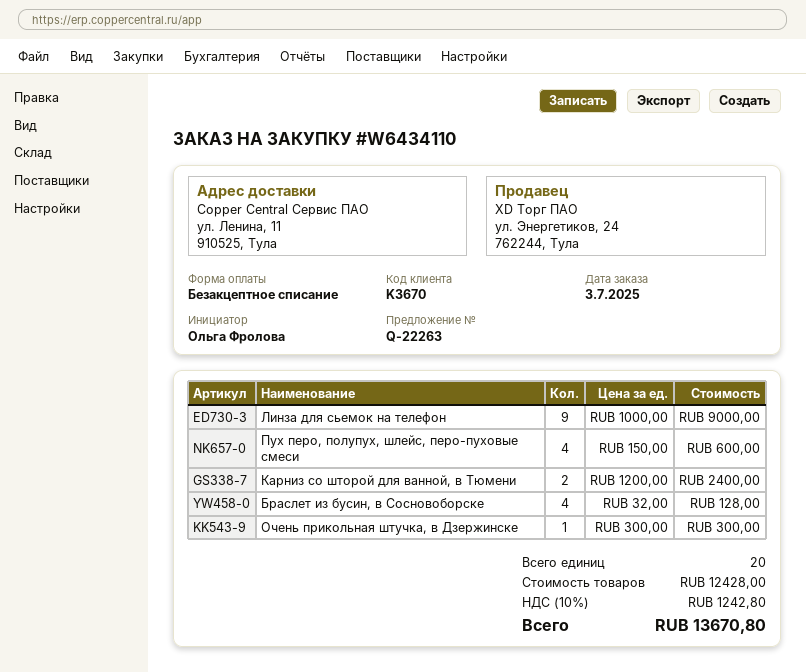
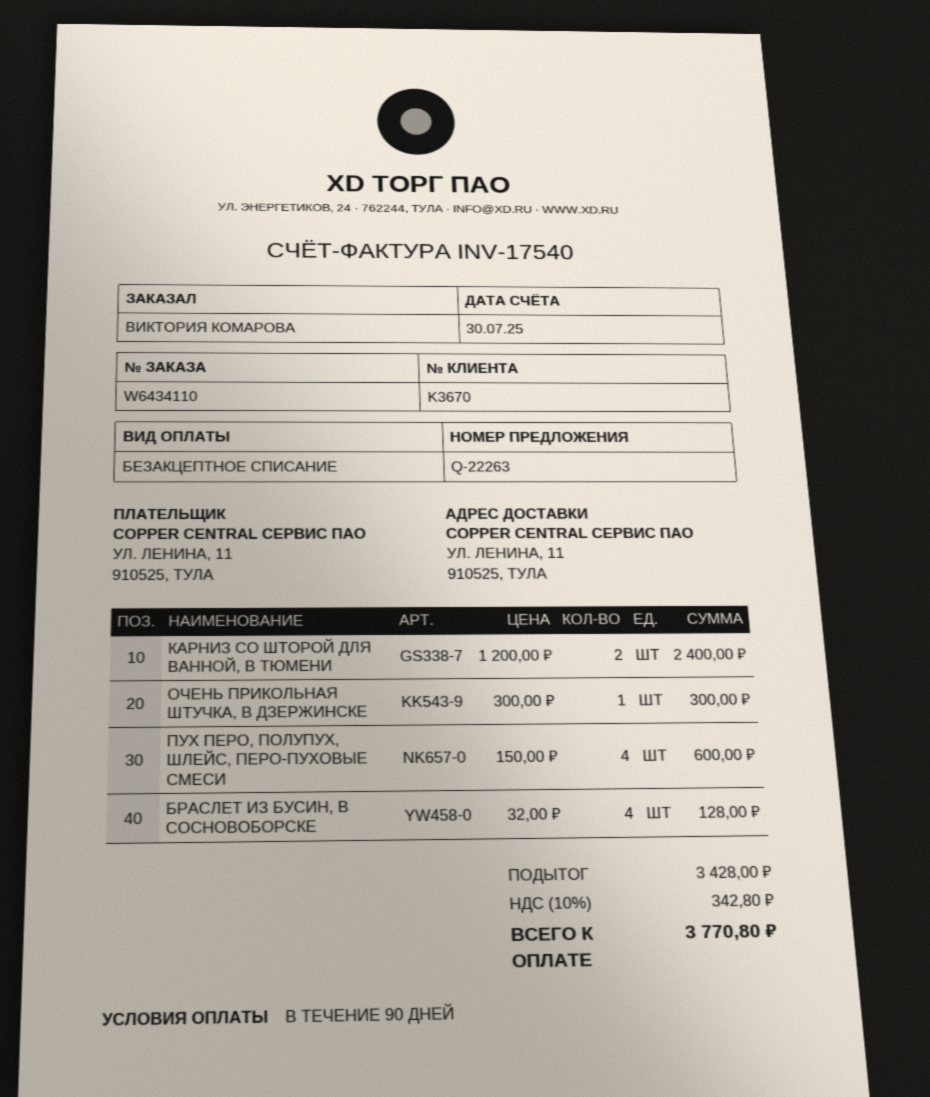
ordered by: Ольга Фролова -> ВИКТОРИЯ КОМАРОВА
Линза для сьемок на телефон: 9 x 1000.00 = 9000.00 -> none
subtotal: 12428.00 -> 3428.00
tax: 10% = 1242.80 -> 10% = 342.80
total: 13670.80 -> 3770.80

